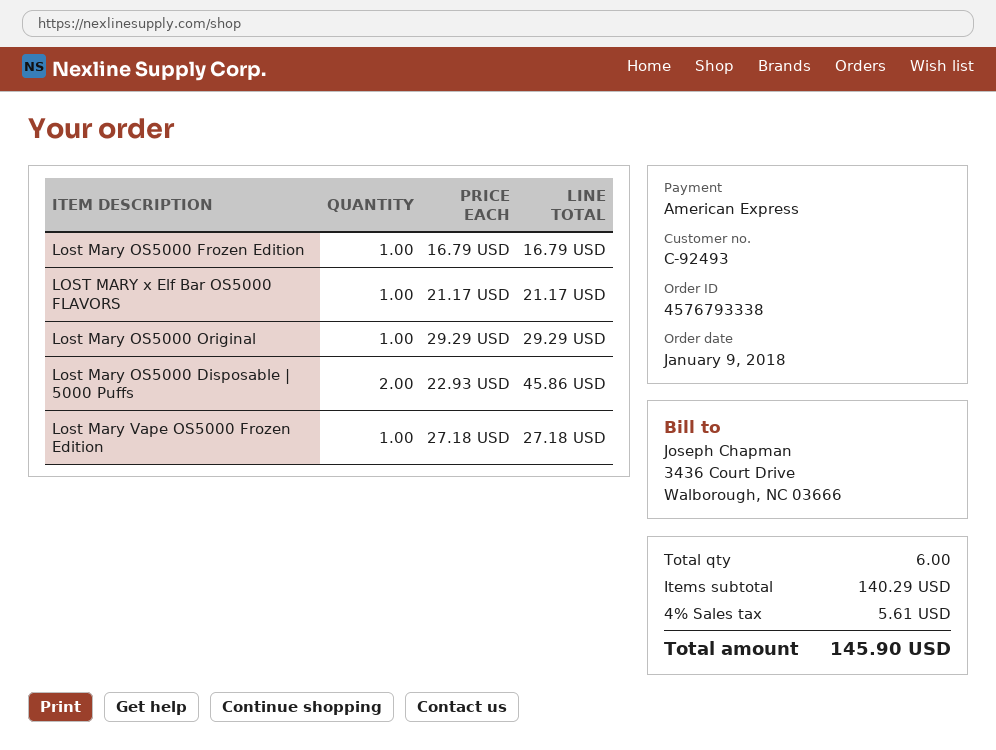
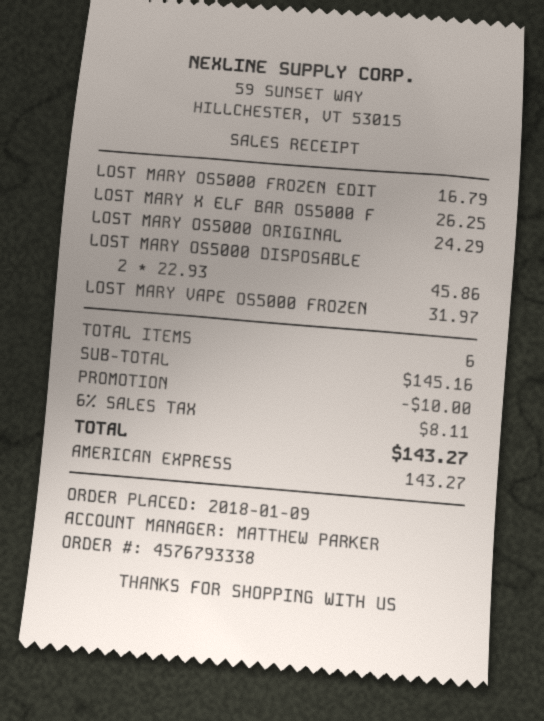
LOST MARY x Elf Bar OS5000 FLAVORS: 1 x 21.17 = 21.17 -> 1 x 26.25 = 26.25
Lost Mary OS5000 Original: 1 x 29.29 = 29.29 -> 1 x 24.29 = 24.29
Lost Mary Vape OS5000 Frozen Edition: 1 x 27.18 = 27.18 -> 1 x 31.97 = 31.97
subtotal: 140.29 -> 145.16
discount: none -> 10.00
tax: 4% = 5.61 -> 6% = 8.11
total: 145.90 -> 143.27

